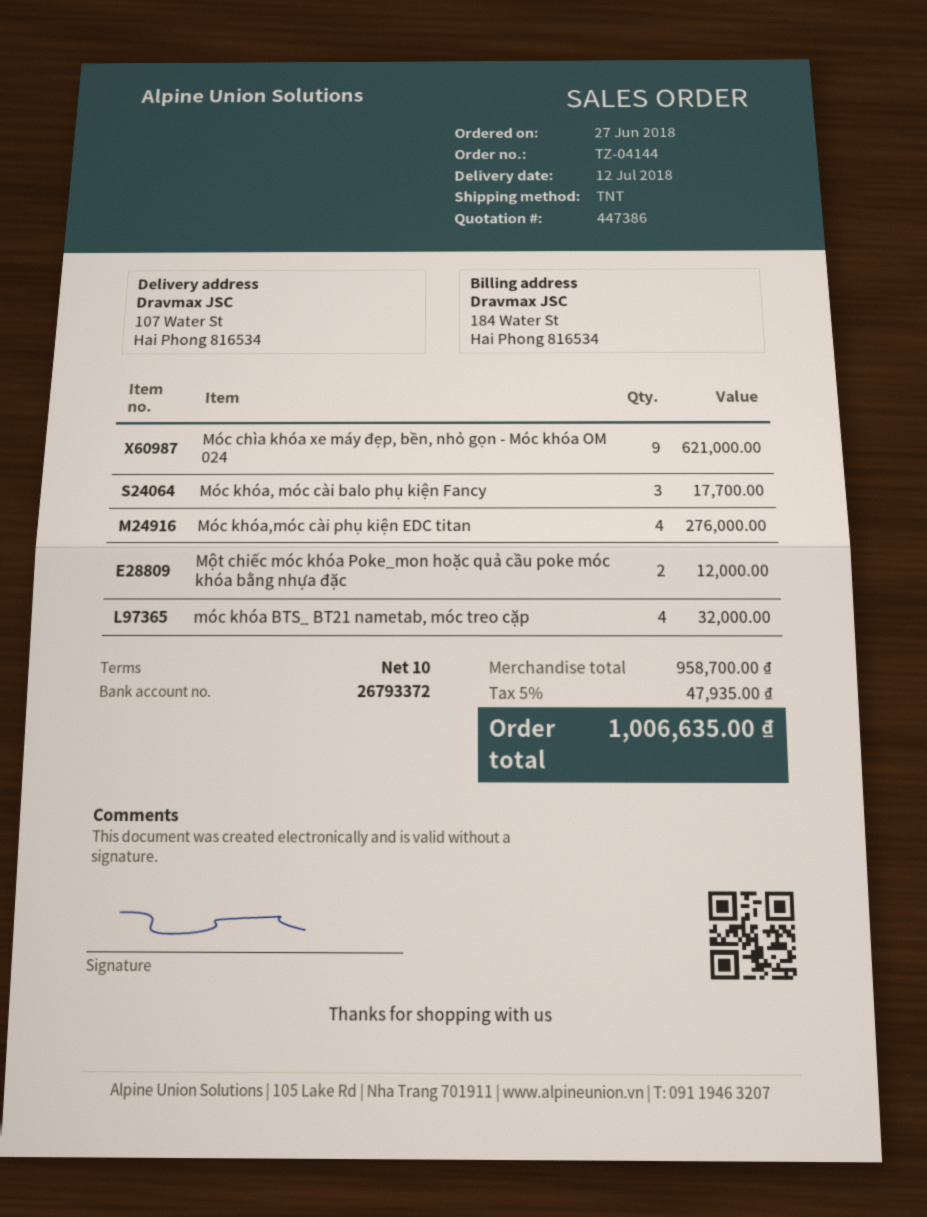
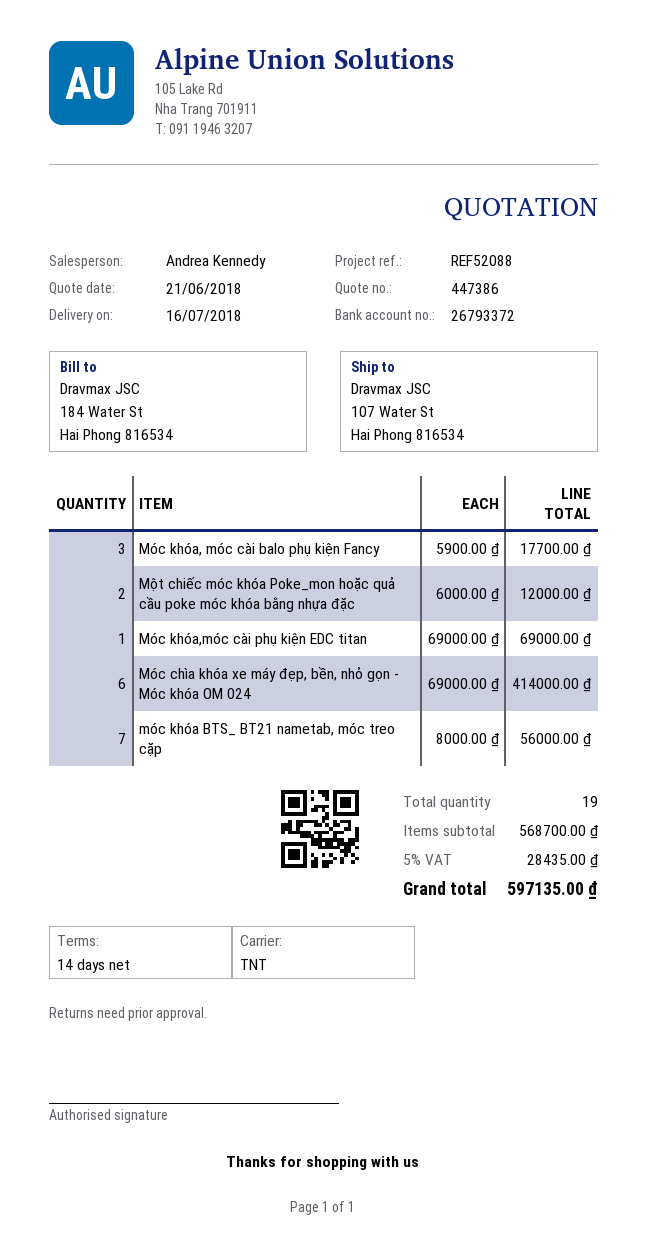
delivery date: 2018-07-12 -> 2018-07-16
payment terms: 10 days -> 14 days
Móc chìa khóa xe máy đẹp, bền, nhỏ gọn - Móc khóa OM 024: 9 for 621000.00 -> 6 for 414000.00
Móc khóa,móc cài phụ kiện EDC titan: 4 for 276000.00 -> 1 for 69000.00
móc khóa BTS_ BT21 nametab, móc treo cặp: 4 for 32000.00 -> 7 for 56000.00
subtotal: 958700.00 -> 568700.00
tax: 5% = 47935.00 -> 5% = 28435.00
total: 1006635.00 -> 597135.00

